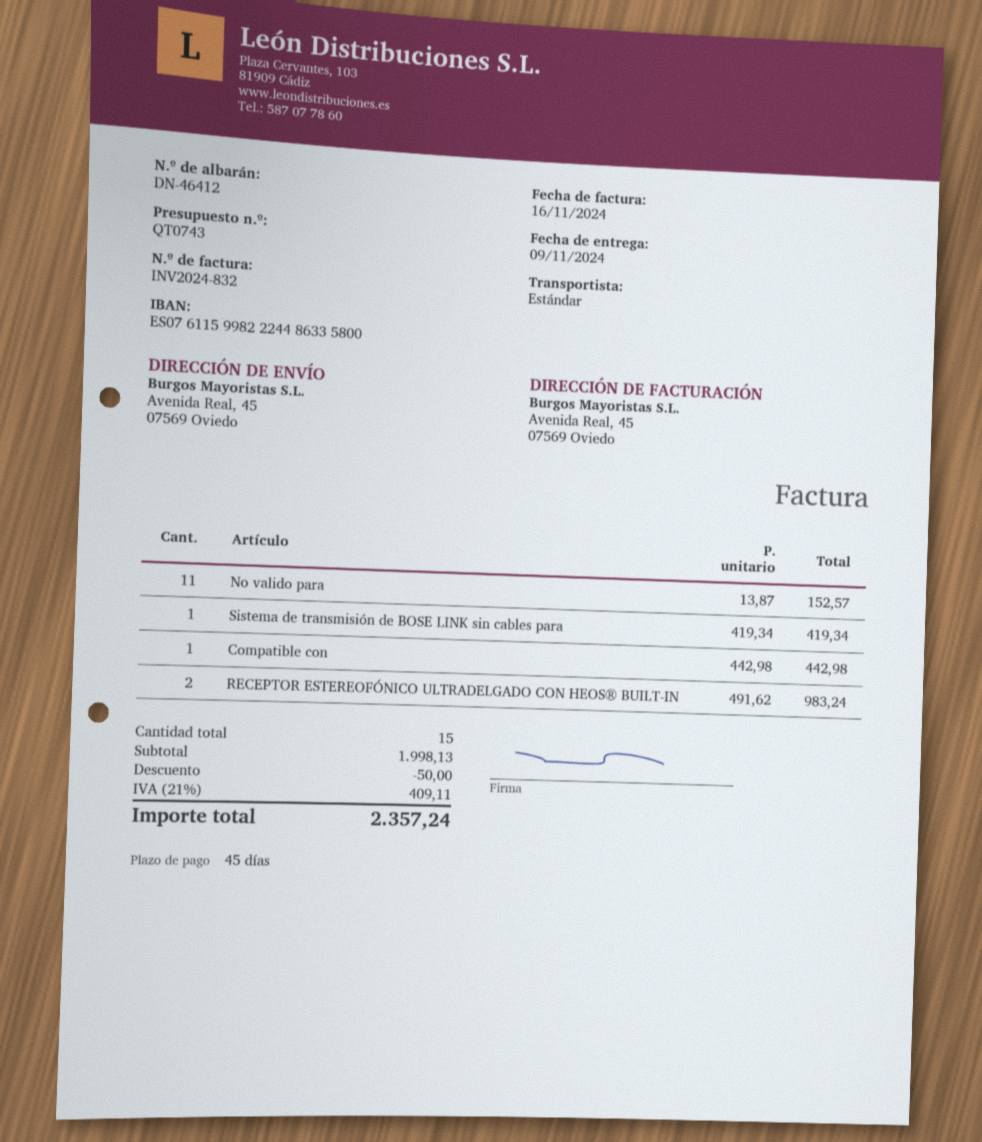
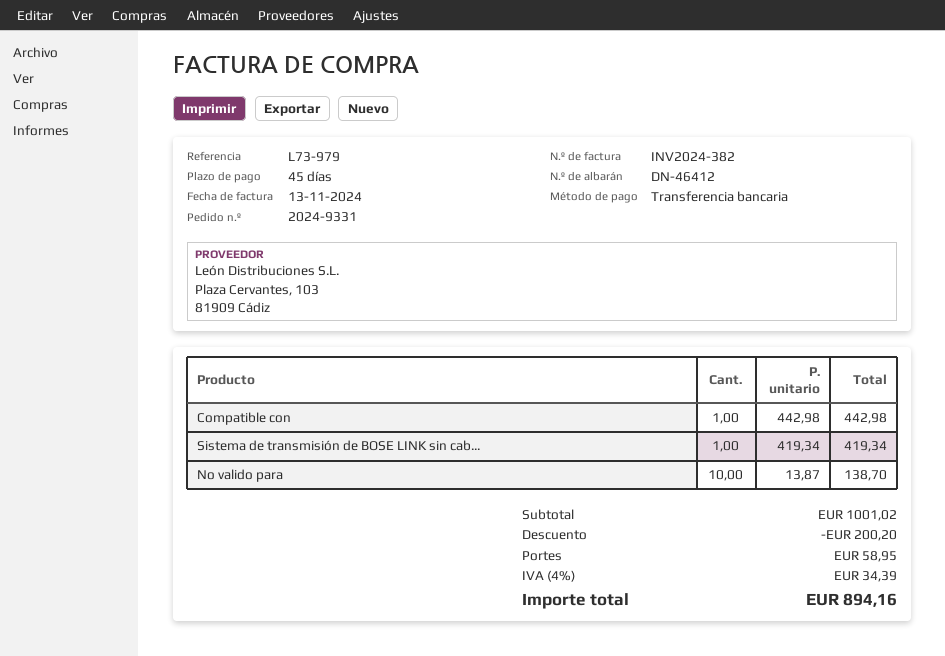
invoice number: INV2024-832 -> INV2024-382
invoice date: 2024-11-16 -> 2024-11-13
No valido para: 11 x 13.87 = 152.57 -> 10 x 13.87 = 138.70
RECEPTOR ESTEREOFÓNICO ULTRADELGADO CON HEOS® BUILT-IN: 2 x 491.62 = 983.24 -> none
subtotal: 1998.13 -> 1001.02
discount: 50.00 -> 200.20
shipping: none -> 58.95
tax: 21% = 409.11 -> 4% = 34.39
total: 2357.24 -> 894.16

